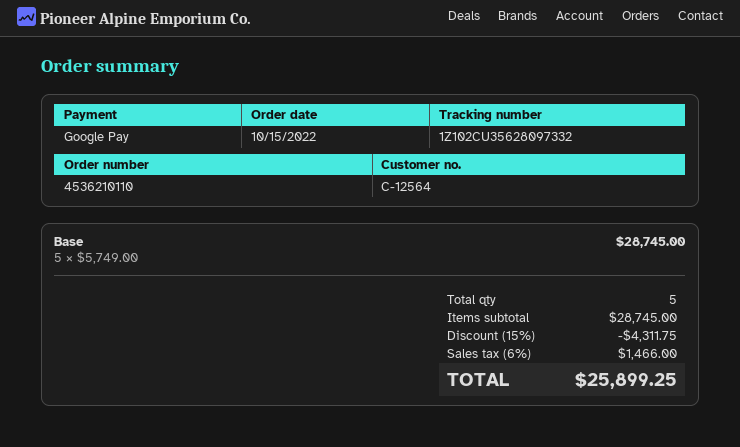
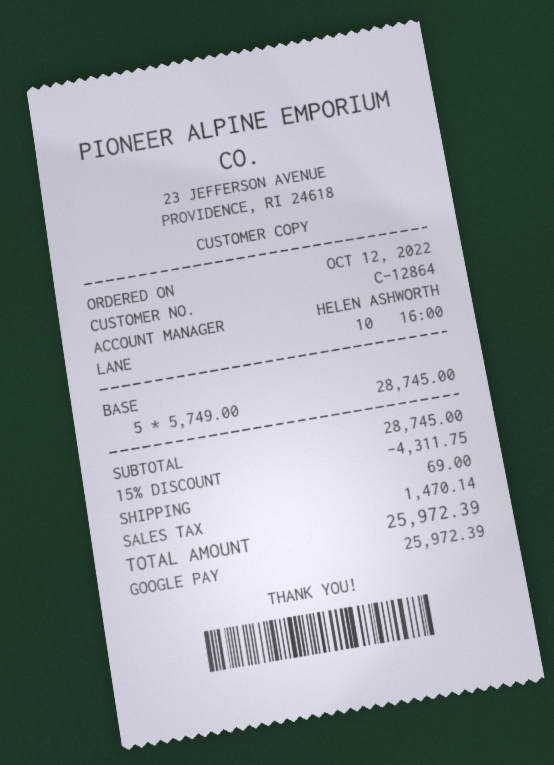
order date: 2022-10-15 -> 2022-10-12
customer number: C-12564 -> C-12864
shipping: none -> 69.00
tax: 1466.00 -> 1470.14
total: 25899.25 -> 25972.39

